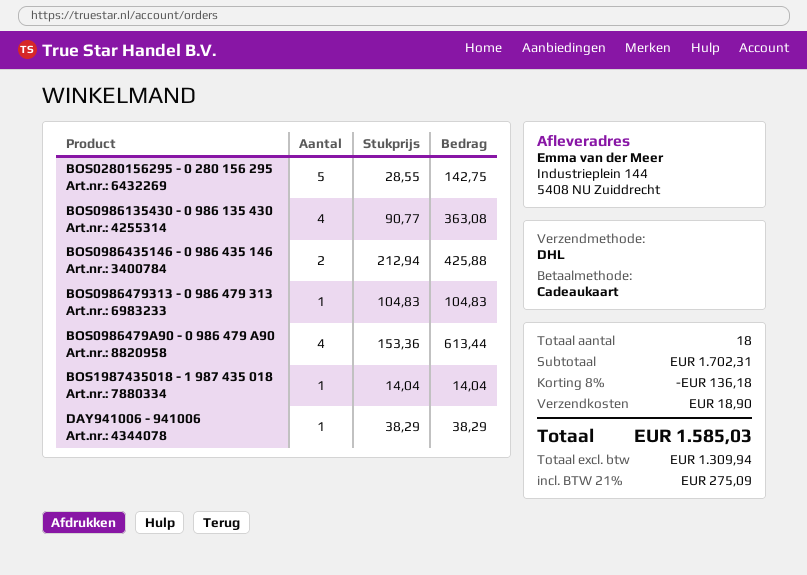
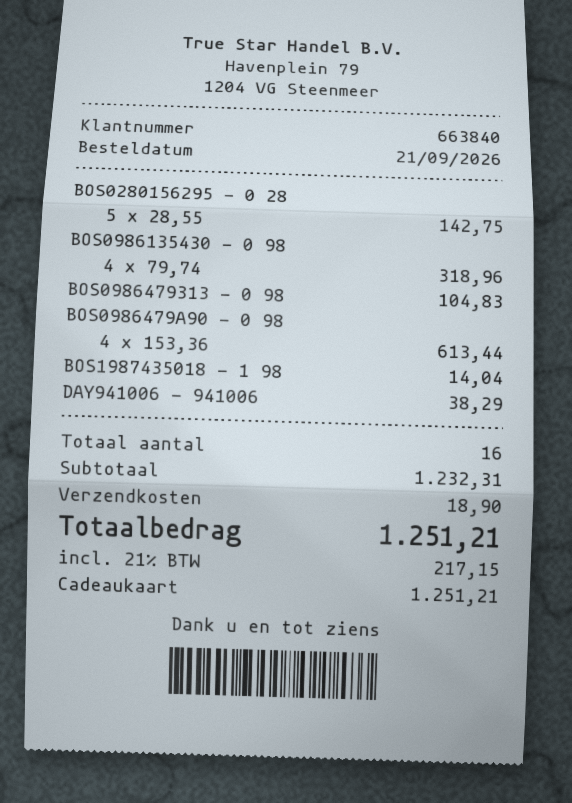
BOS0986135430 - 0 986 135 430: 4 x 90.77 = 363.08 -> 4 x 79.74 = 318.96
BOS0986435146 - 0 986 435 146: 2 x 212.94 = 425.88 -> none
total quantity: 18 -> 16
subtotal: 1702.31 -> 1232.31
discount: 8% = 136.18 -> none
tax: 21% = 275.09 -> 21% = 217.15
total: 1585.03 -> 1251.21

